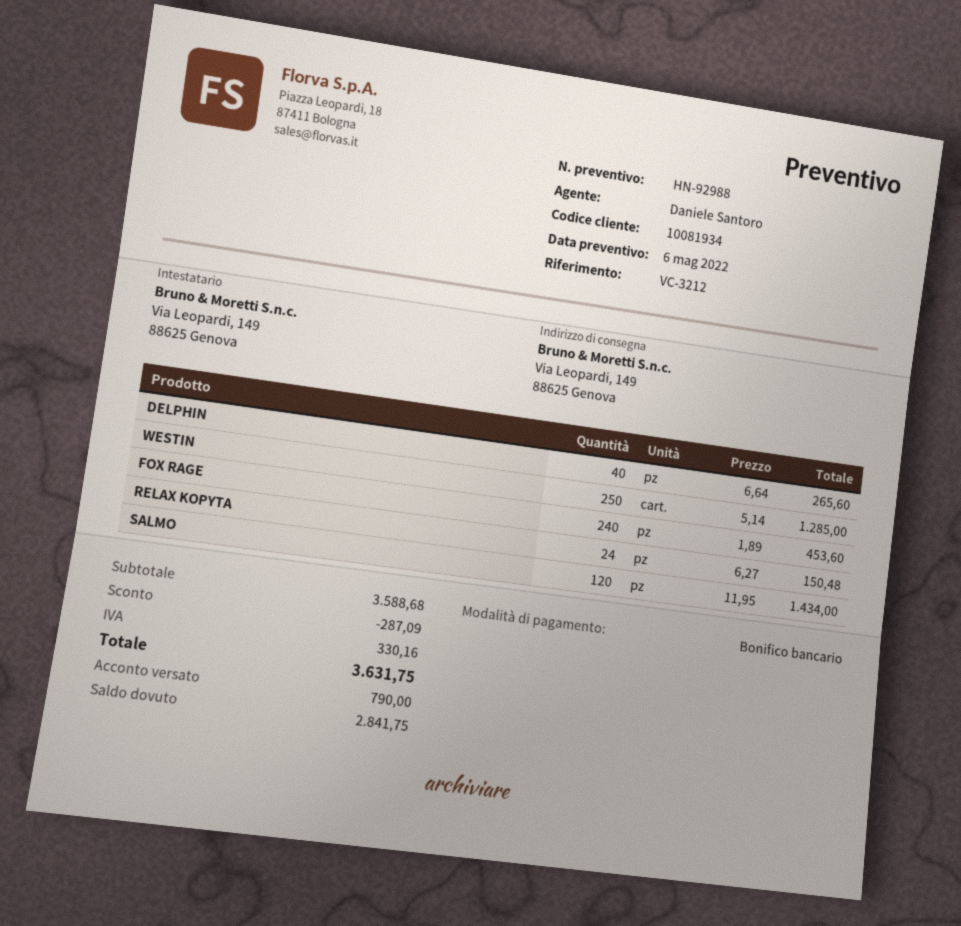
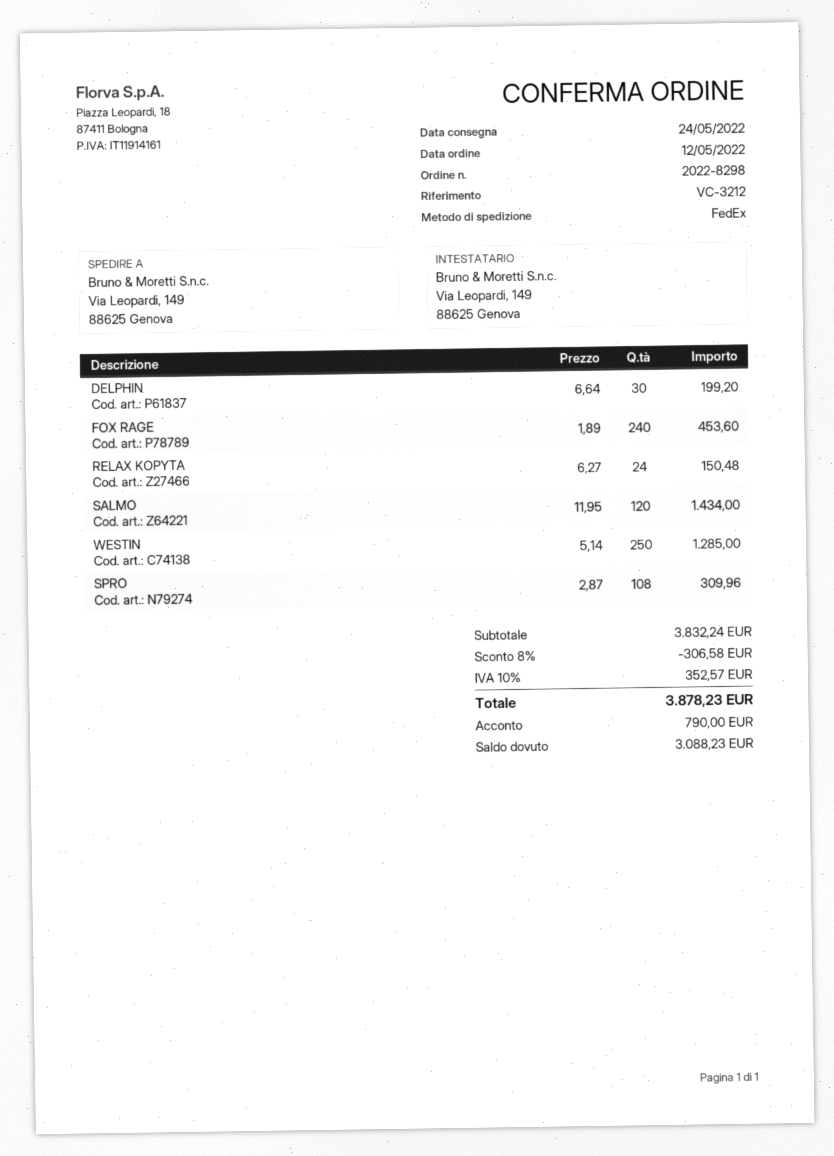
DELPHIN: 40 x 6.64 = 265.60 -> 30 x 6.64 = 199.20
SPRO: none -> 108 x 2.87 = 309.96
subtotal: 3588.68 -> 3832.24
discount: 287.09 -> 306.58
tax: 330.16 -> 352.57
total: 3631.75 -> 3878.23
balance: 2841.75 -> 3088.23

